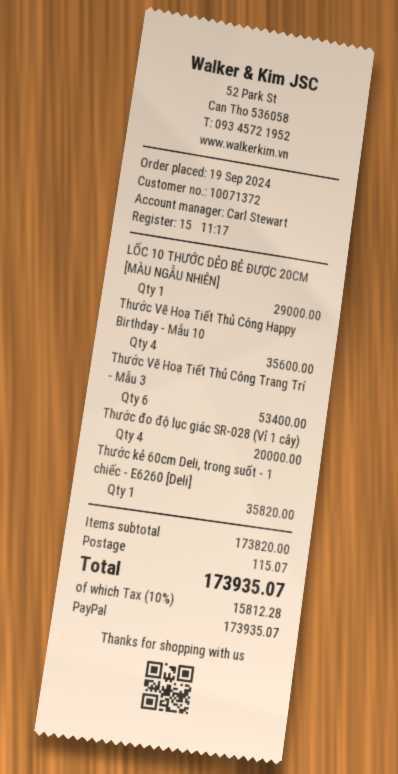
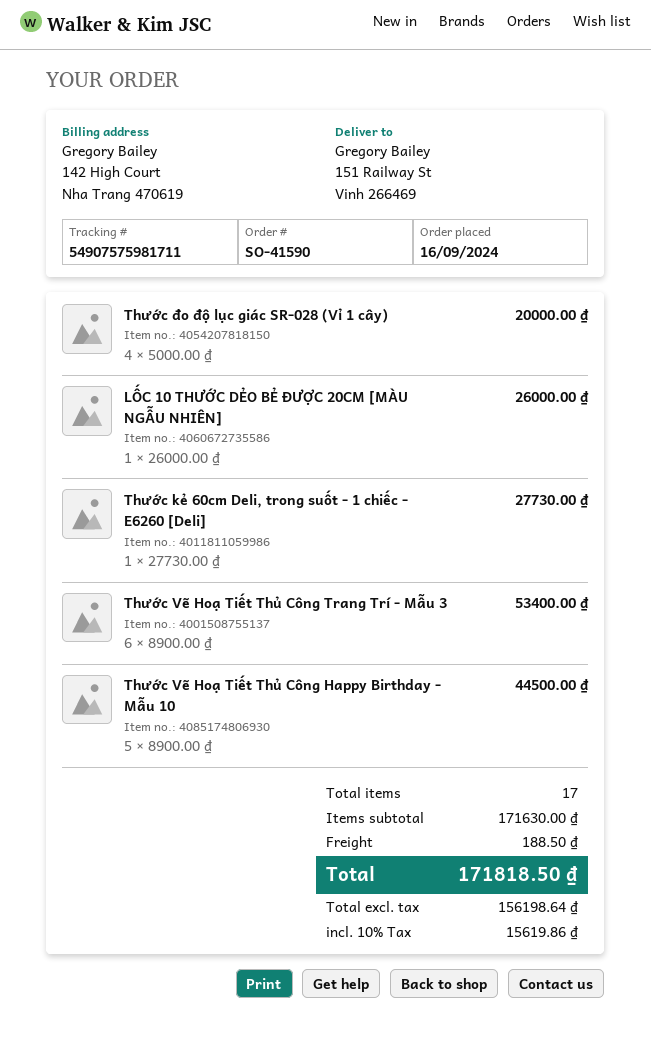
order date: 2024-09-19 -> 2024-09-16
LỐC 10 THƯỚC DẺO BẺ ĐƯỢC 20CM [MÀU NGẪU NHIÊN]: 1 for 29000.00 -> 1 for 26000.00
Thước Vẽ Hoạ Tiết Thủ Công Happy Birthday - Mẫu 10: 4 for 35600.00 -> 5 for 44500.00
Thước kẻ 60cm Deli, trong suốt - 1 chiếc - E6260 [Deli]: 1 for 35820.00 -> 1 for 27730.00
subtotal: 173820.00 -> 171630.00
shipping: 115.07 -> 188.50
tax: 10% = 15812.28 -> 10% = 15619.86
total: 173935.07 -> 171818.50

